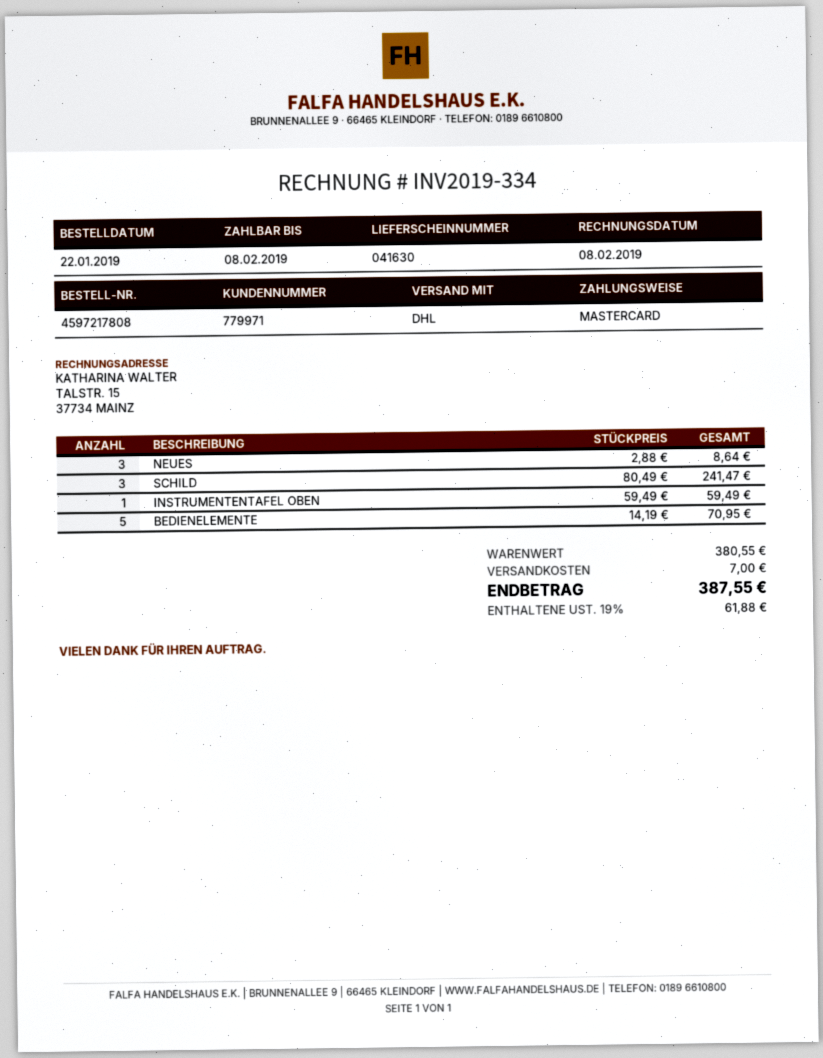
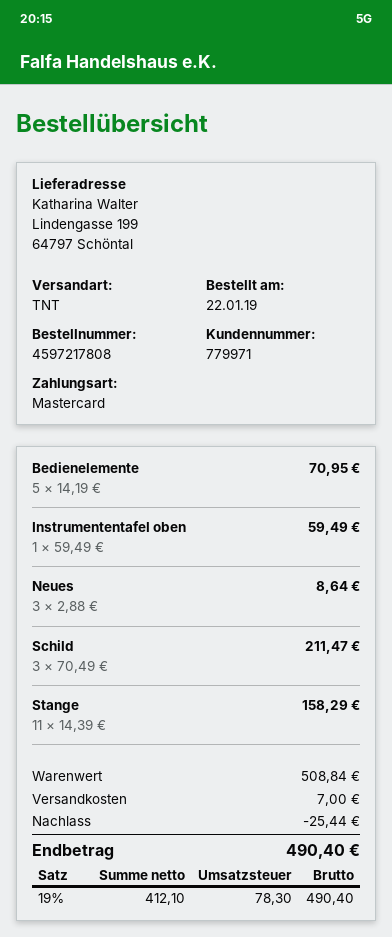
shipping method: DHL -> TNT
SCHILD: 3 x 80.49 = 241.47 -> 3 x 70.49 = 211.47
Stange: none -> 11 x 14.39 = 158.29
subtotal: 380.55 -> 508.84
discount: none -> 25.44
tax: 19% = 61.88 -> 19% = 78.30
total: 387.55 -> 490.40

